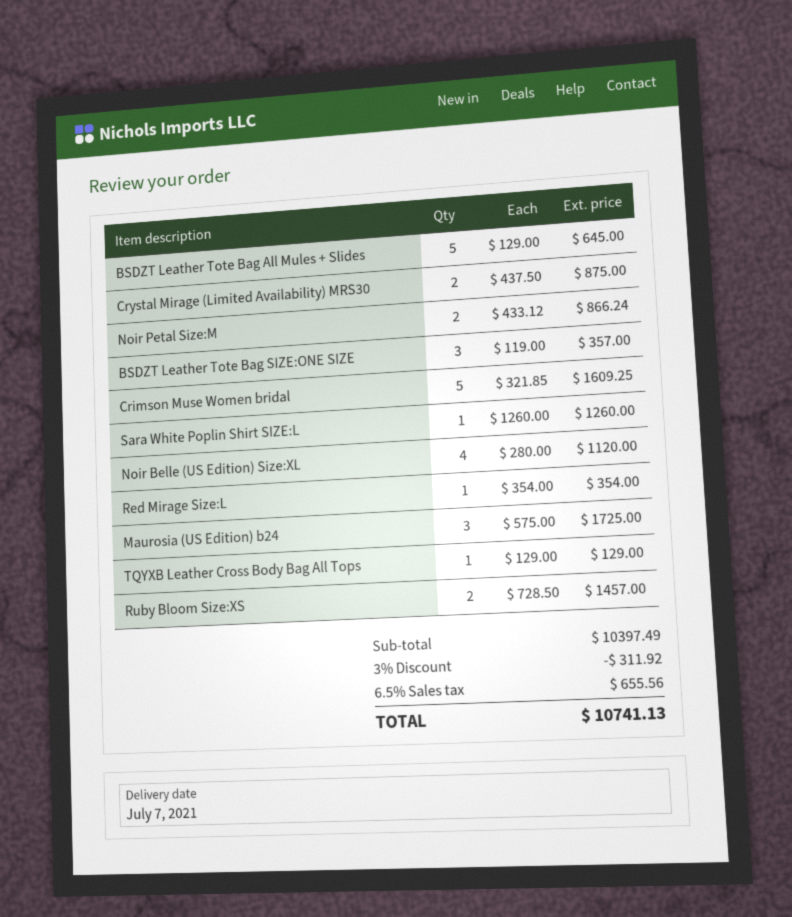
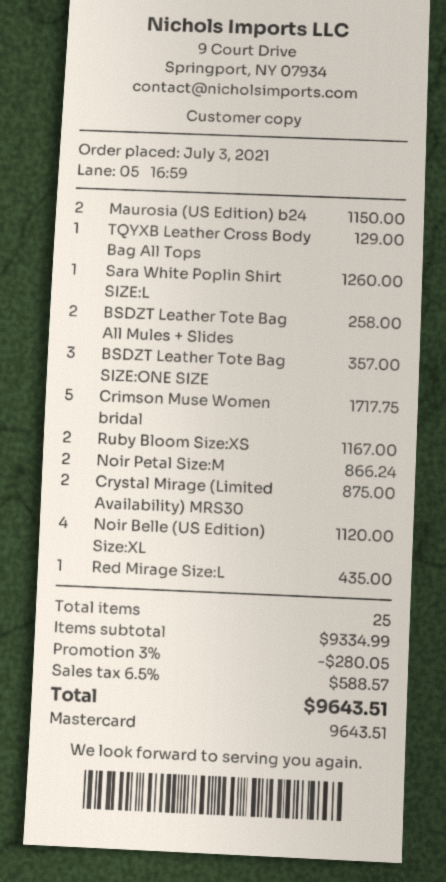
BSDZT Leather Tote Bag All Mules + Slides: 5 for 645.00 -> 2 for 258.00
Crimson Muse Women bridal: 5 for 1609.25 -> 5 for 1717.75
Red Mirage Size:L: 1 for 354.00 -> 1 for 435.00
Maurosia (US Edition) b24: 3 for 1725.00 -> 2 for 1150.00
Ruby Bloom Size:XS: 2 for 1457.00 -> 2 for 1167.00
subtotal: 10397.49 -> 9334.99
discount: 3% = 311.92 -> 3% = 280.05
tax: 6.5% = 655.56 -> 6.5% = 588.57
total: 10741.13 -> 9643.51

